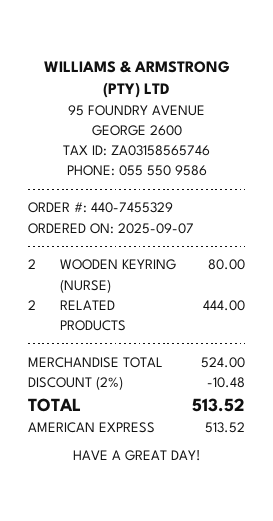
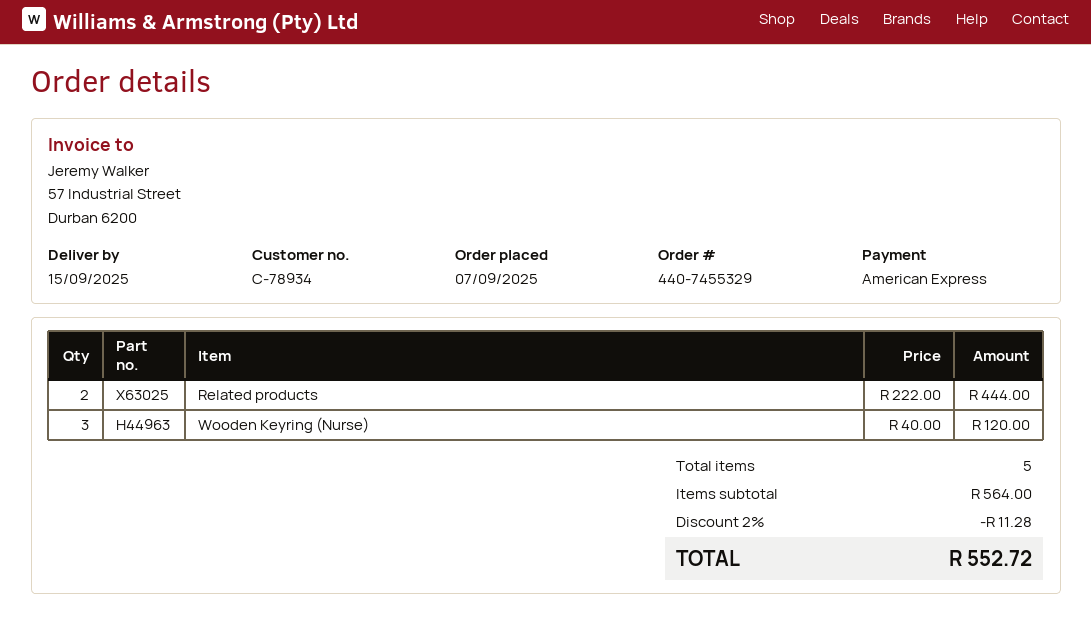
WOODEN KEYRING (NURSE): 2 for 80.00 -> 3 for 120.00
subtotal: 524.00 -> 564.00
discount: 2% = 10.48 -> 2% = 11.28
total: 513.52 -> 552.72

